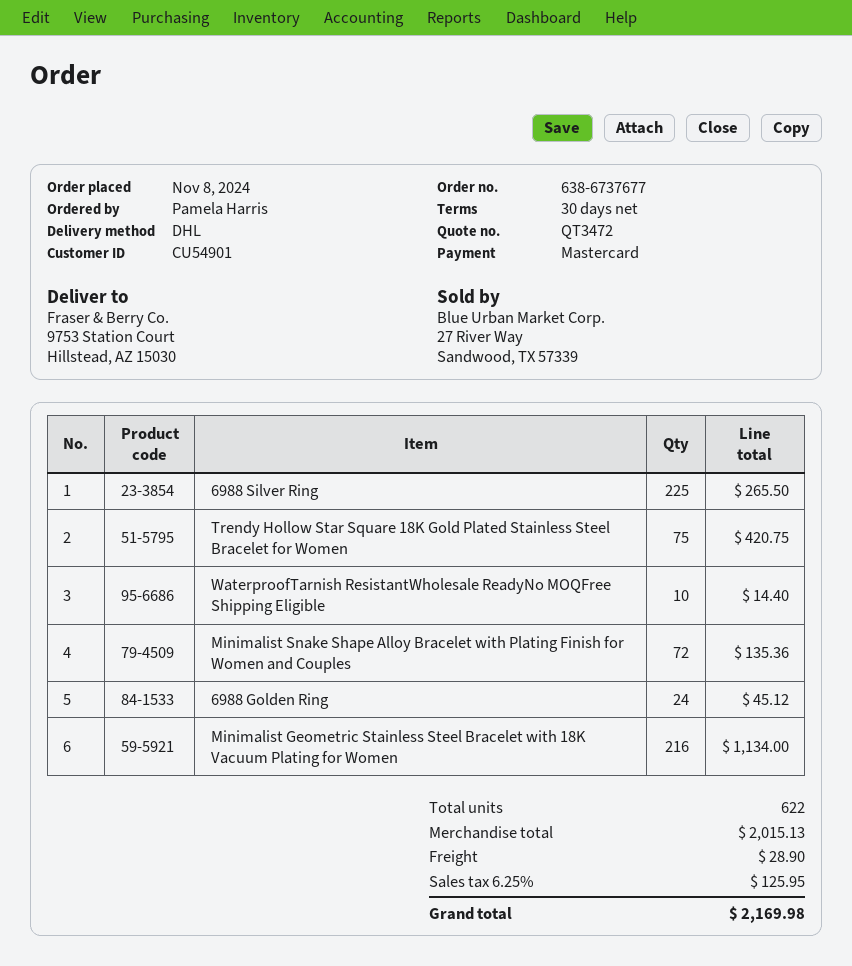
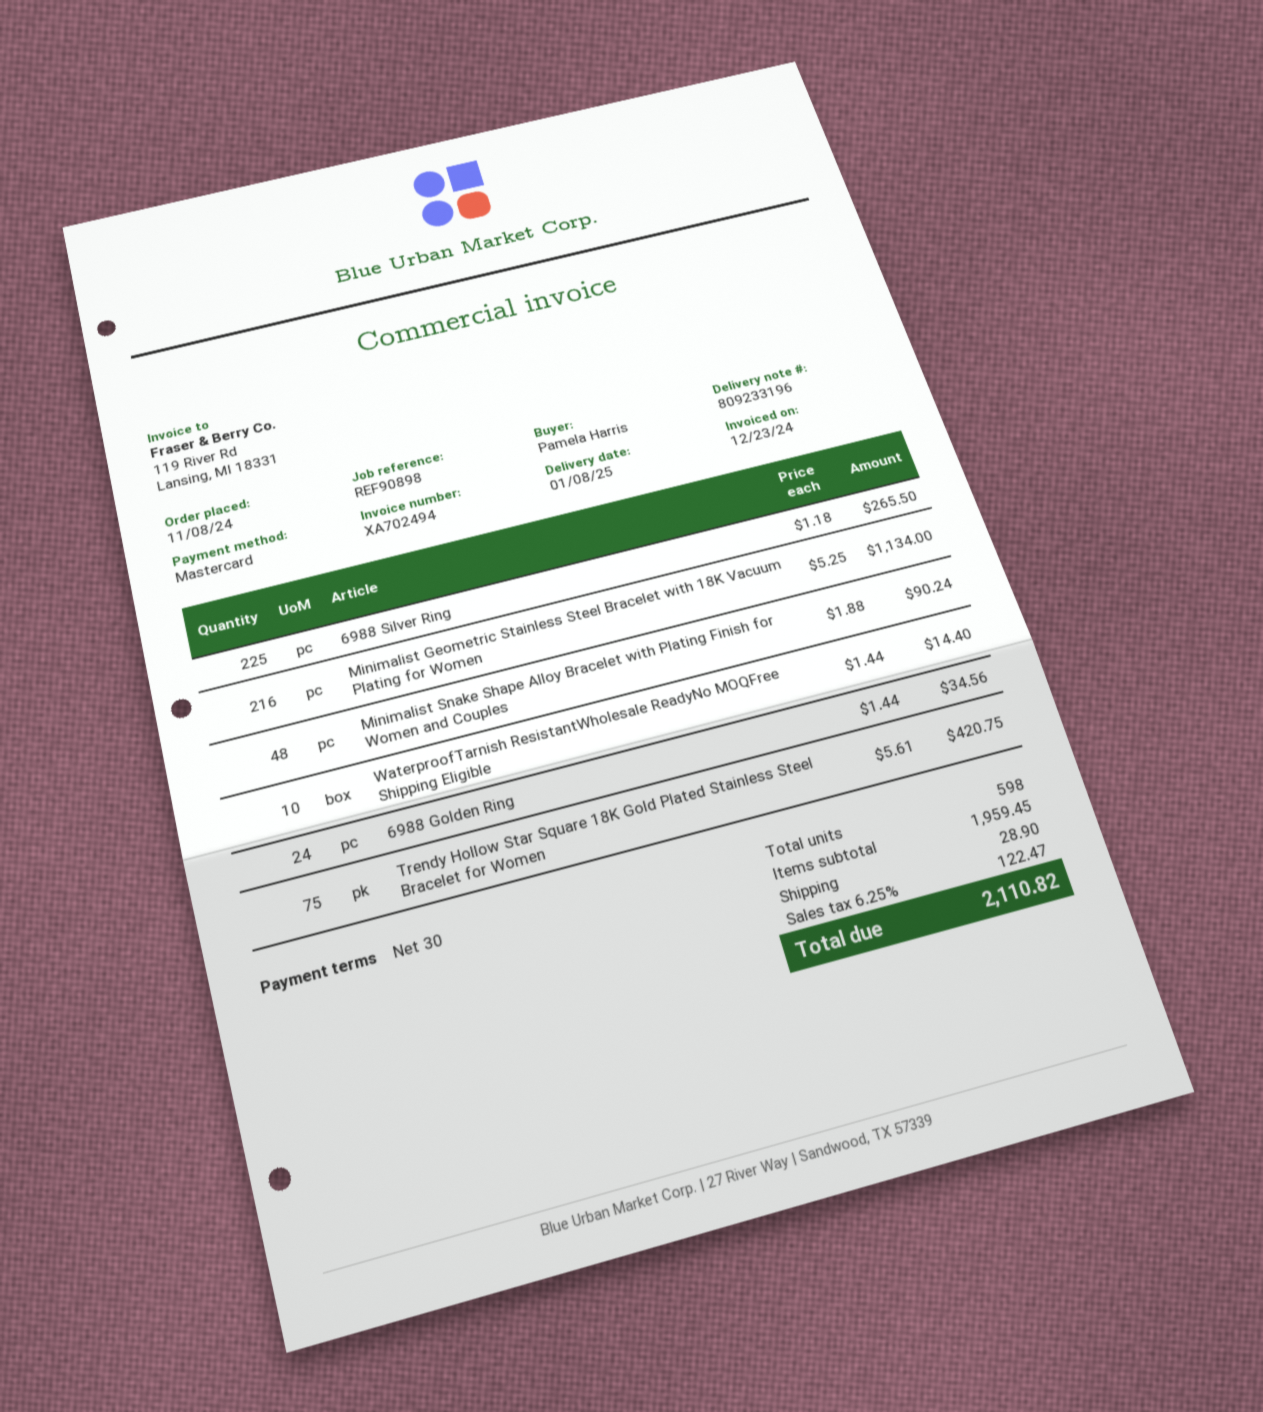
Minimalist Snake Shape Alloy Bracelet with Plating Finish for Women and Couples: 72 for 135.36 -> 48 for 90.24
6988 Golden Ring: 24 for 45.12 -> 24 for 34.56
total quantity: 622 -> 598
subtotal: 2015.13 -> 1959.45
tax: 6.25% = 125.95 -> 6.25% = 122.47
total: 2169.98 -> 2110.82

